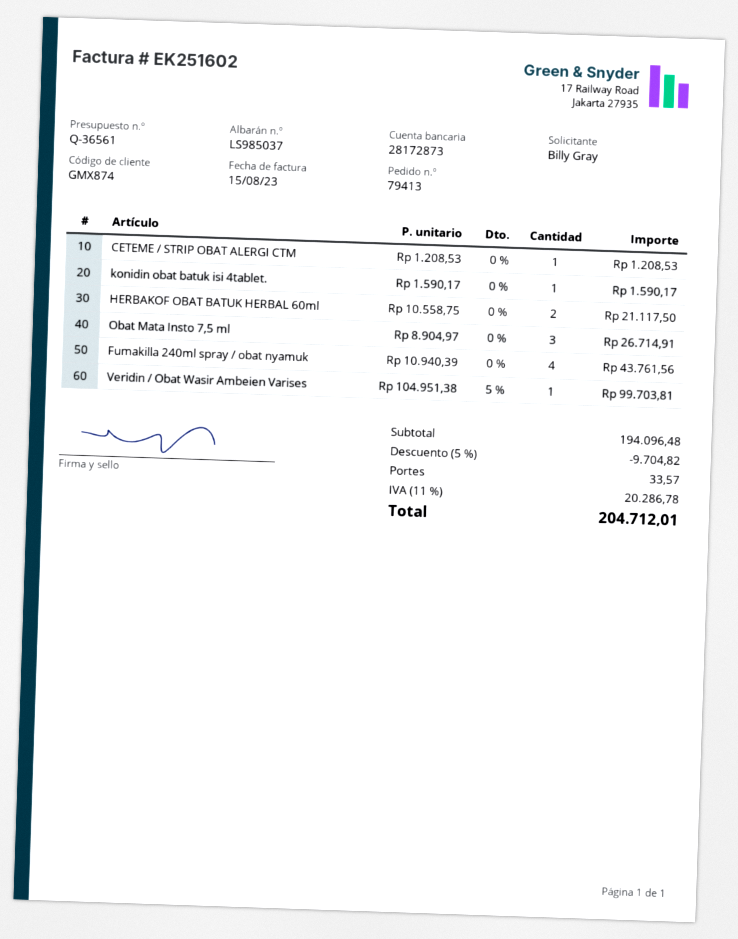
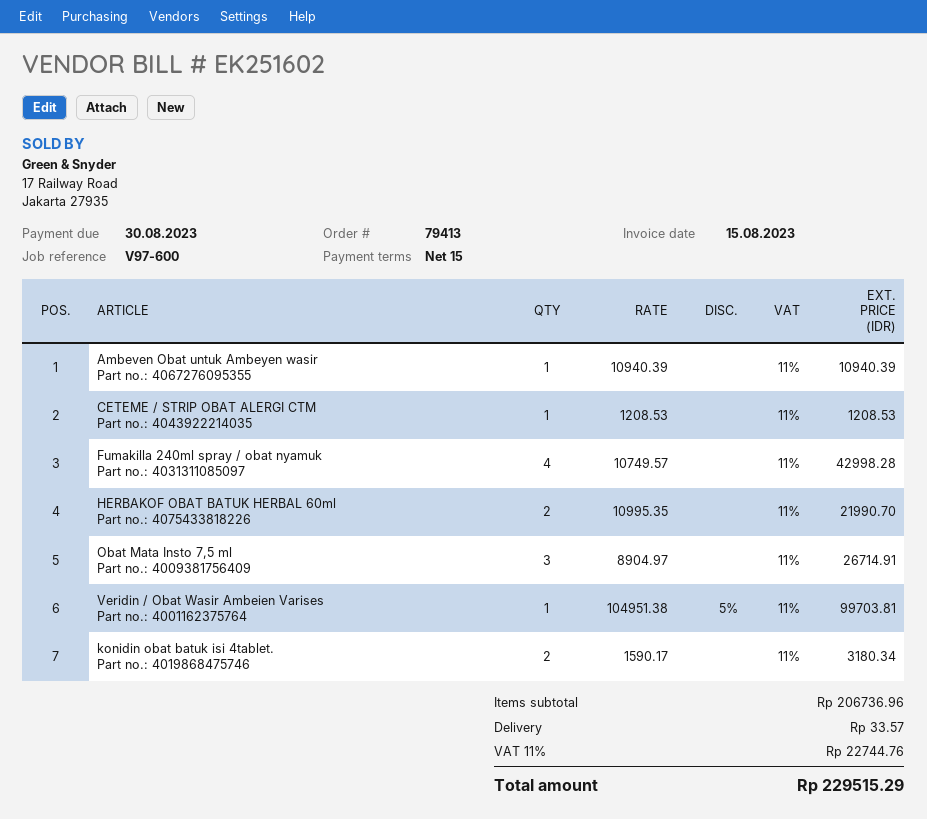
konidin obat batuk isi 4tablet.: 1 x 1590.17 = 1590.17 -> 2 x 1590.17 = 3180.34
HERBAKOF OBAT BATUK HERBAL 60ml: 2 x 10558.75 = 21117.50 -> 2 x 10995.35 = 21990.70
Fumakilla 240ml spray / obat nyamuk: 4 x 10940.39 = 43761.56 -> 4 x 10749.57 = 42998.28
Ambeven Obat untuk Ambeyen wasir: none -> 1 x 10940.39 = 10940.39
subtotal: 194096.48 -> 206736.96
discount: 5% = 9704.82 -> none
tax: 11% = 20286.78 -> 11% = 22744.76
total: 204712.01 -> 229515.29

